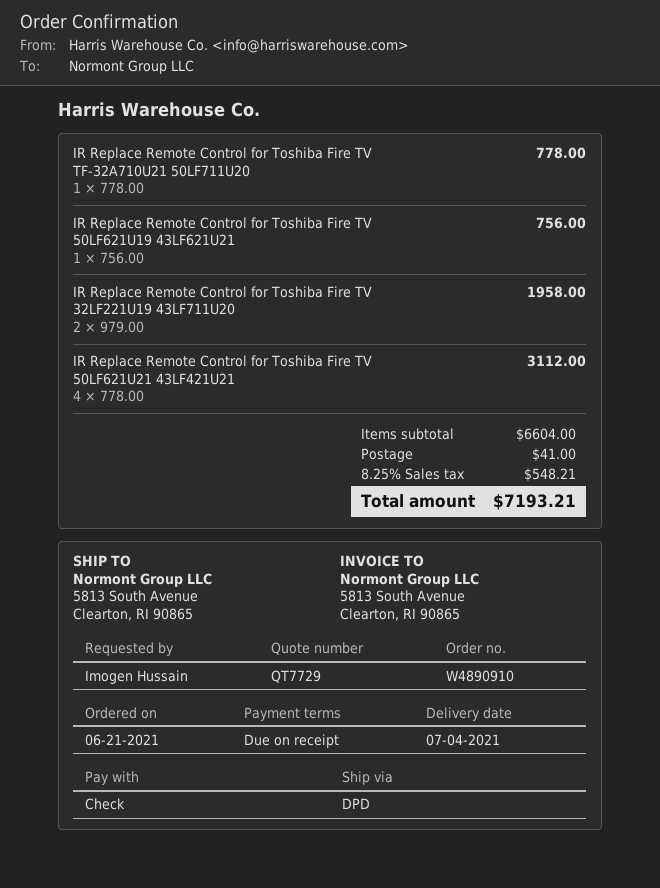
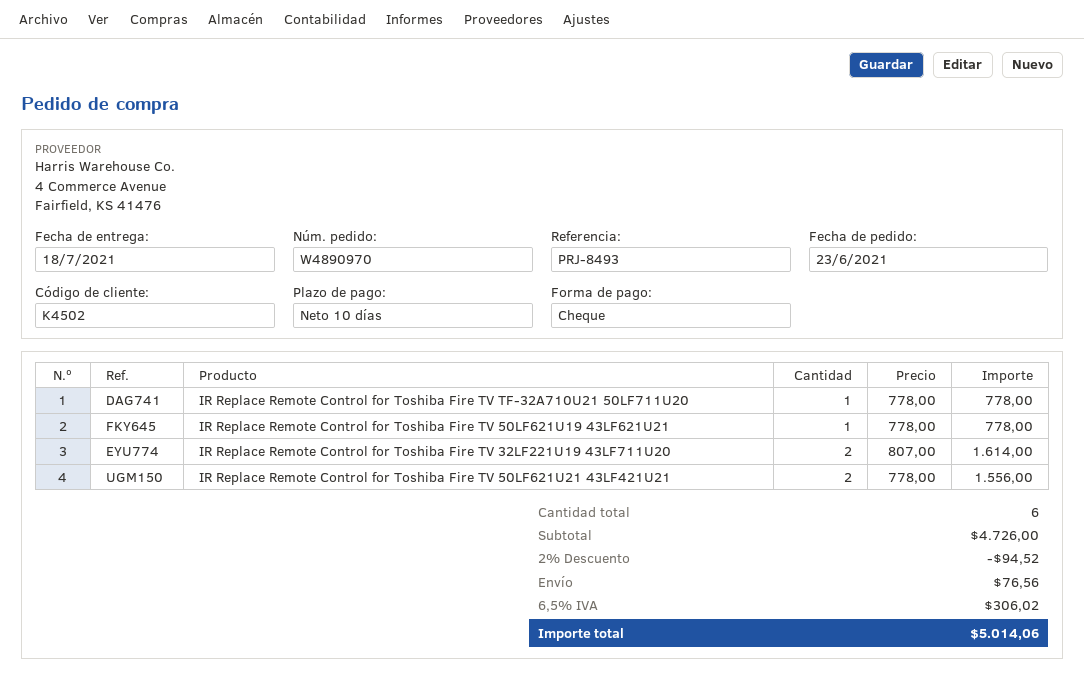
order number: W4890910 -> W4890970
order date: 2021-06-21 -> 2021-06-23
delivery date: 2021-07-04 -> 2021-07-18
payment terms: on receipt -> 10 days
IR Replace Remote Control for Toshiba Fire TV 50LF621U19 43LF621U21: 1 x 756.00 = 756.00 -> 1 x 778.00 = 778.00
IR Replace Remote Control for Toshiba Fire TV 32LF221U19 43LF711U20: 2 x 979.00 = 1958.00 -> 2 x 807.00 = 1614.00
IR Replace Remote Control for Toshiba Fire TV 50LF621U21 43LF421U21: 4 x 778.00 = 3112.00 -> 2 x 778.00 = 1556.00
subtotal: 6604.00 -> 4726.00
discount: none -> 2% = 94.52
shipping: 41.00 -> 76.56
tax: 8.25% = 548.21 -> 6.5% = 306.02
total: 7193.21 -> 5014.06

